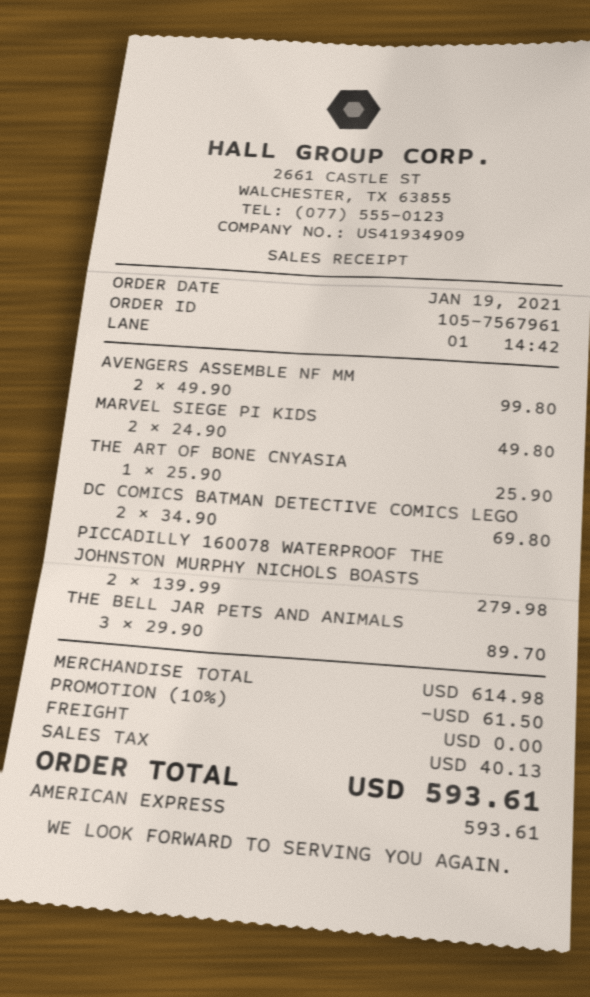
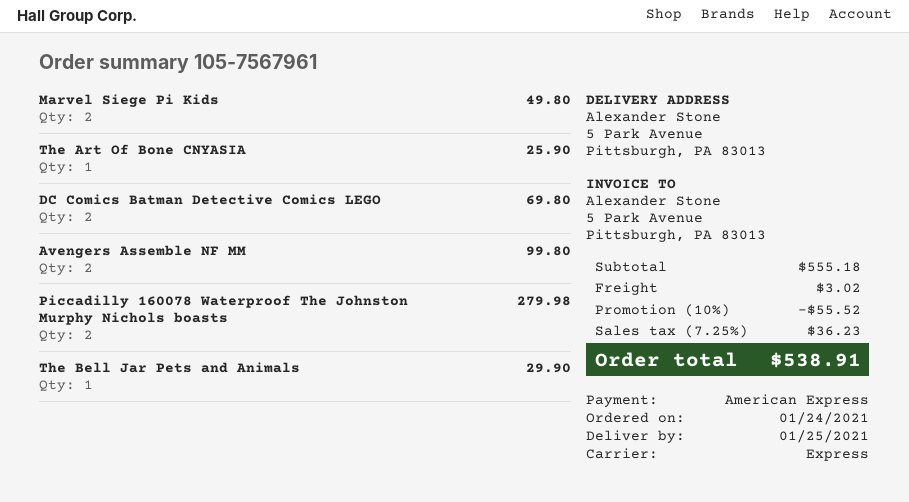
order date: 2021-01-19 -> 2021-01-24
THE BELL JAR PETS AND ANIMALS: 3 for 89.70 -> 1 for 29.90
subtotal: 614.98 -> 555.18
discount: 10% = 61.50 -> 10% = 55.52
shipping: 0.00 -> 3.02
tax: 40.13 -> 36.23
total: 593.61 -> 538.91

